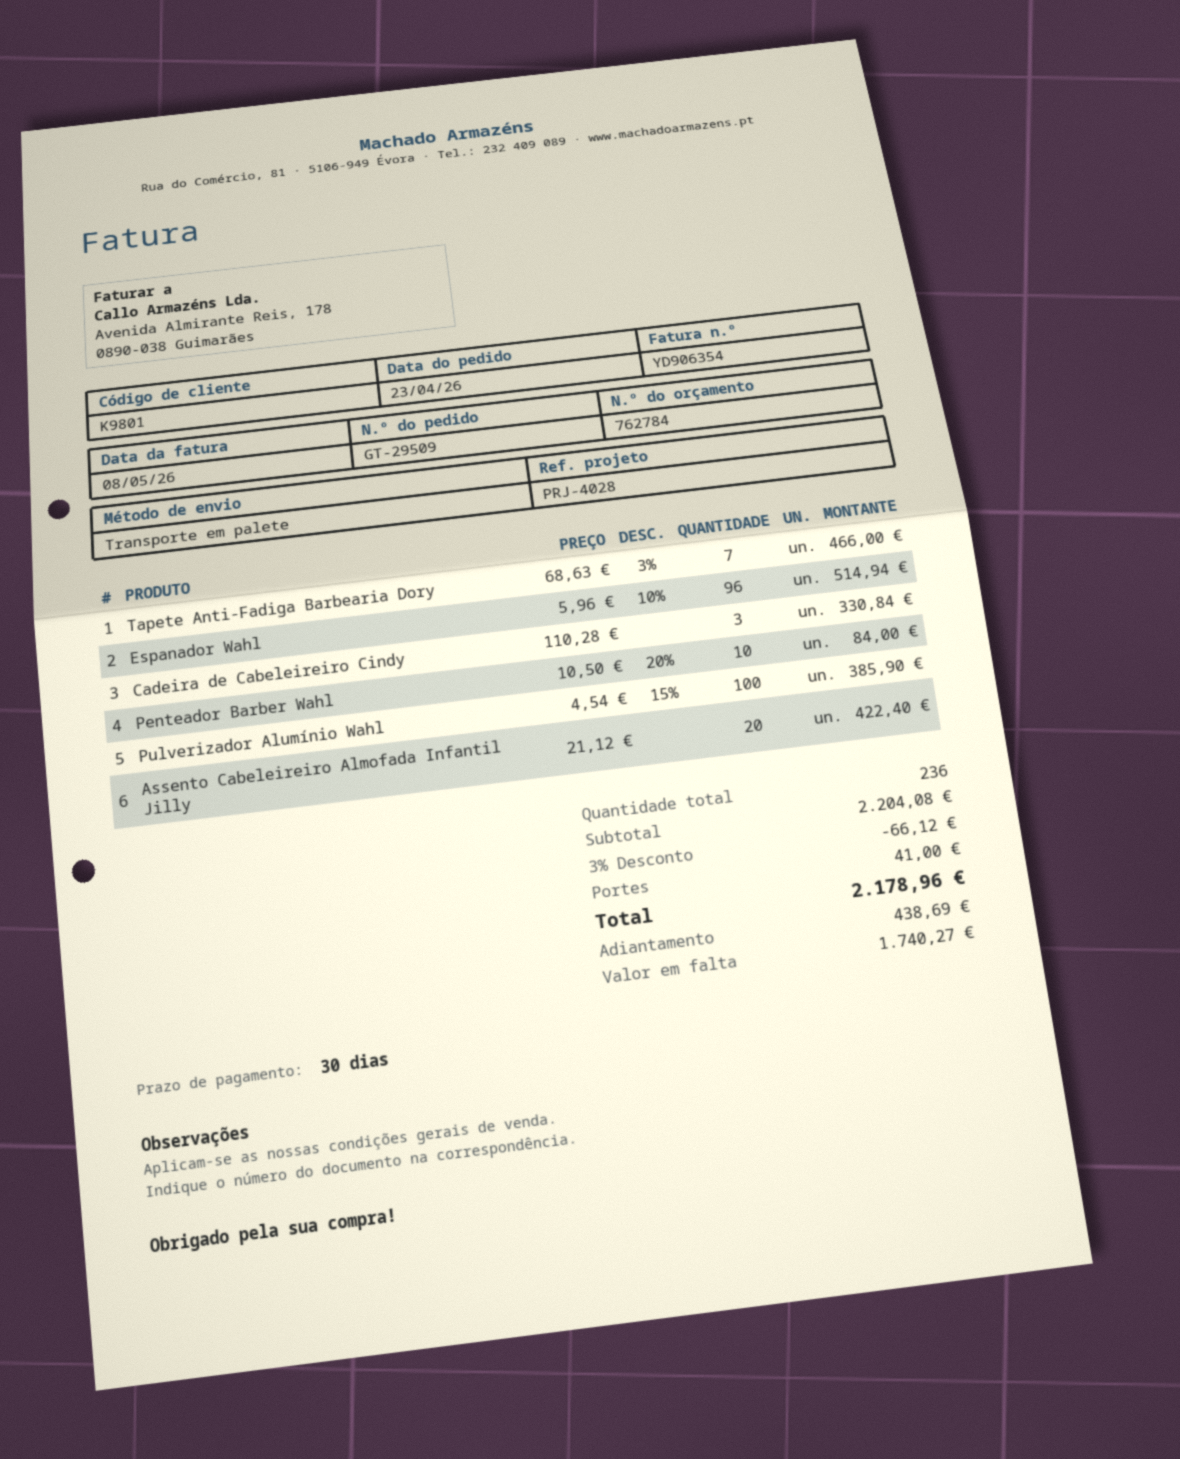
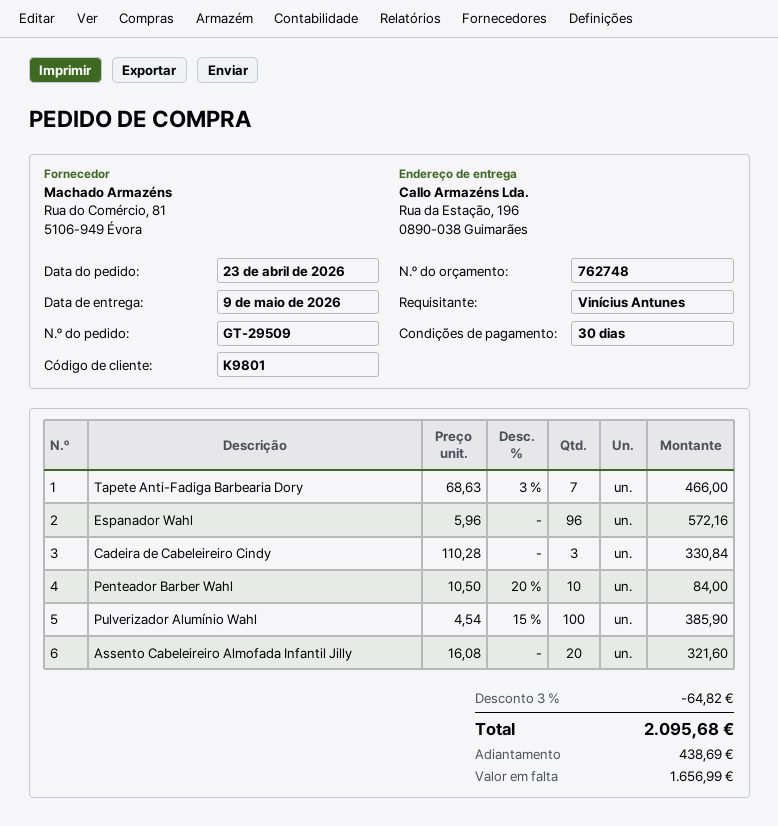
quote number: 762784 -> 762748
Espanador Wahl: 96 x 5.96 - 10% = 514.94 -> 96 x 5.96 = 572.16
Assento Cabeleireiro Almofada Infantil Jilly: 20 x 21.12 = 422.40 -> 20 x 16.08 = 321.60
discount: 3% = 66.12 -> 3% = 64.82
shipping: 41.00 -> none
total: 2178.96 -> 2095.68
balance: 1740.27 -> 1656.99

